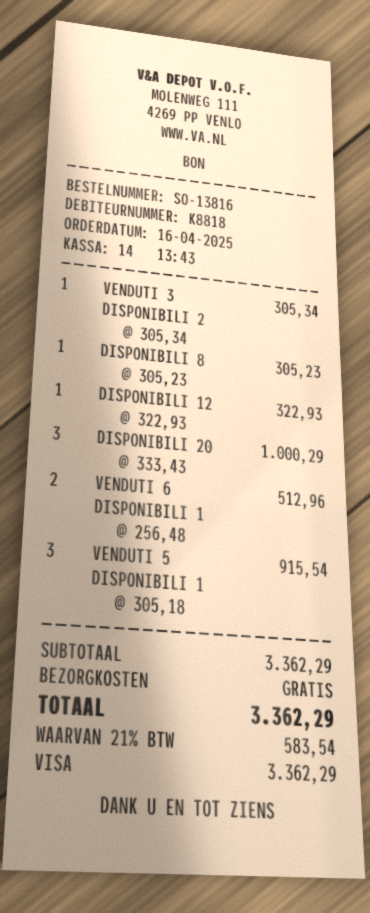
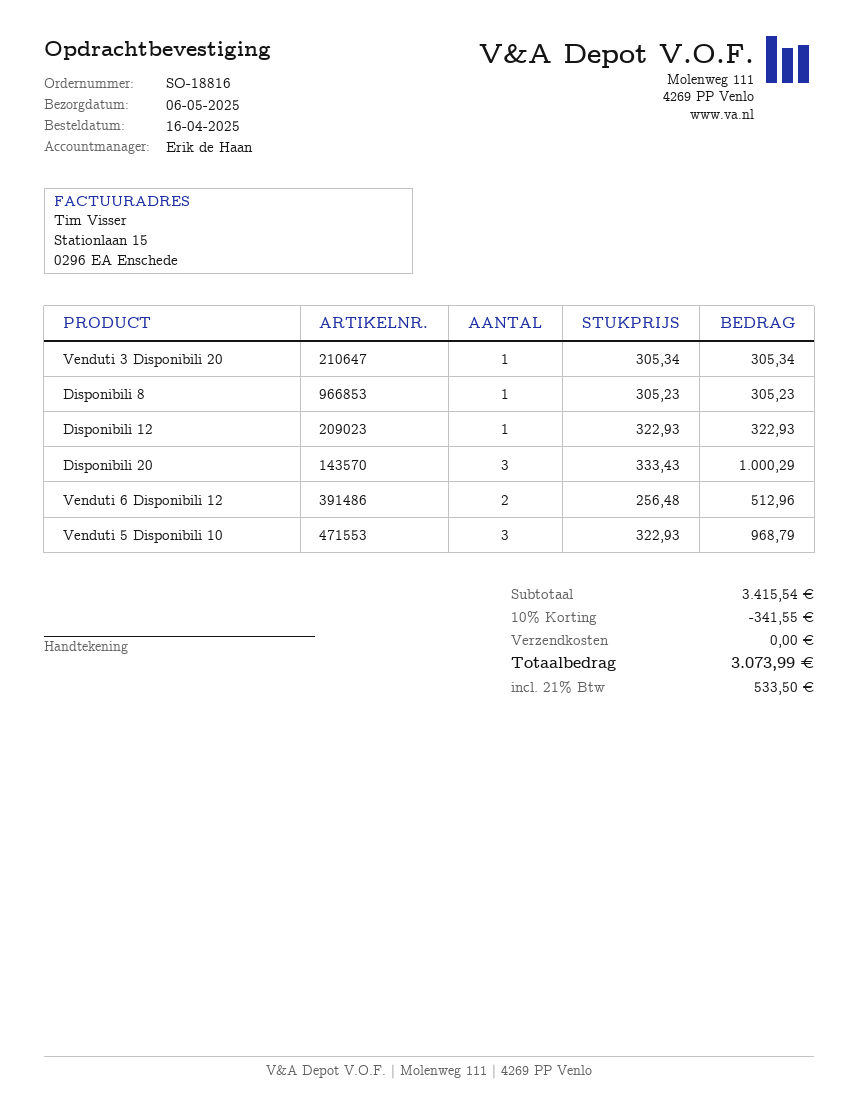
order number: SO-13816 -> SO-18816
VENDUTI 5 DISPONIBILI 1: 3 x 305.18 = 915.54 -> 3 x 322.93 = 968.79
subtotal: 3362.29 -> 3415.54
discount: none -> 10% = 341.55
tax: 21% = 583.54 -> 21% = 533.50
total: 3362.29 -> 3073.99

